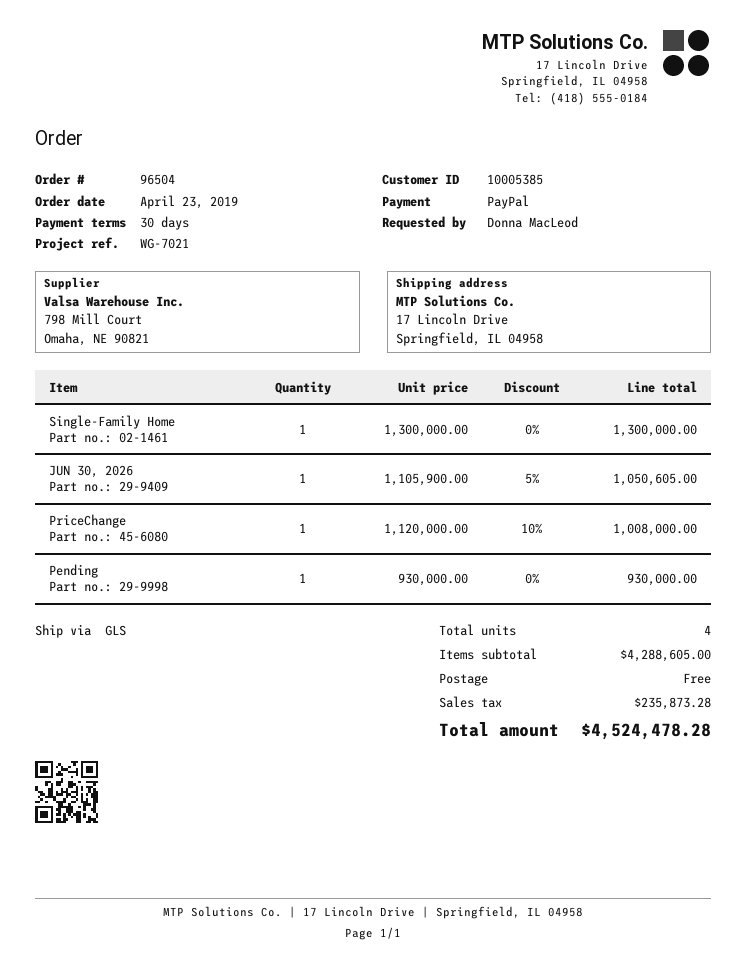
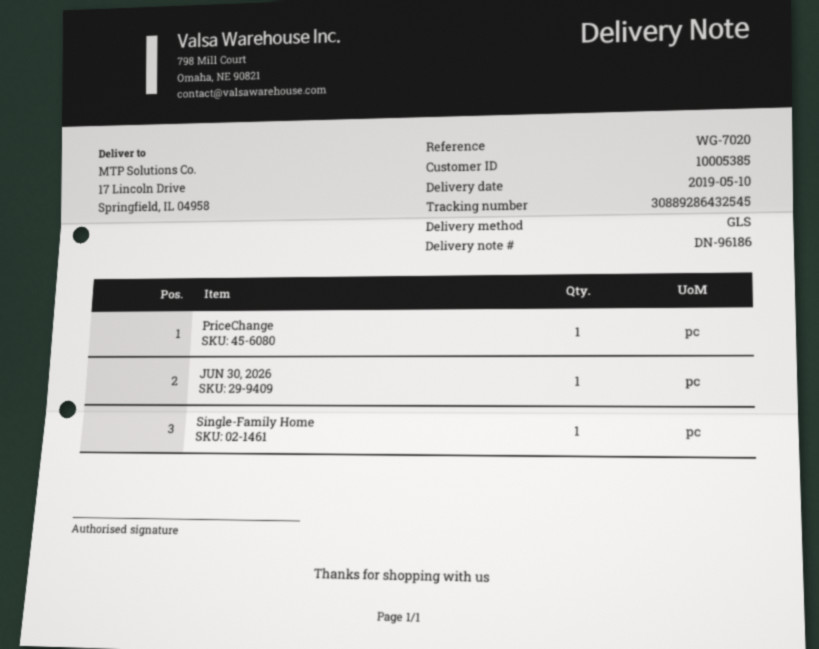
reference: WG-7021 -> WG-7020
Pending: 1 -> none

